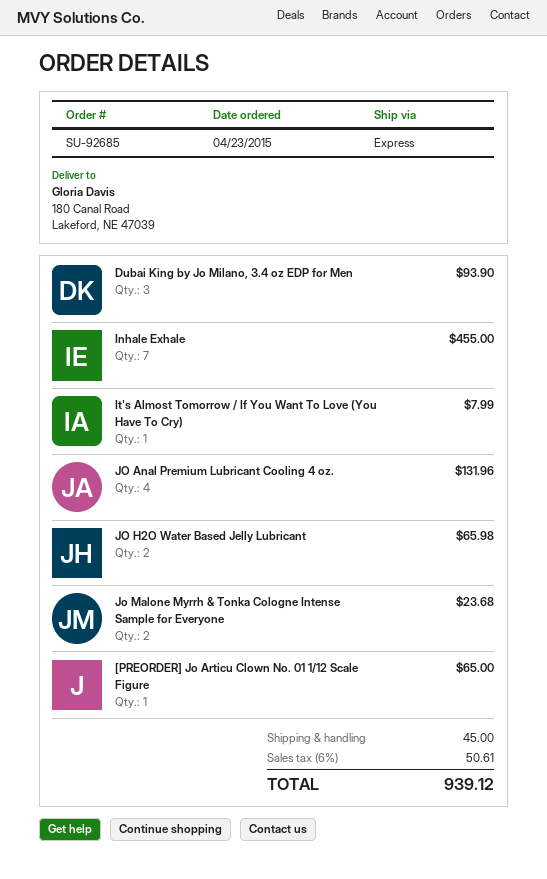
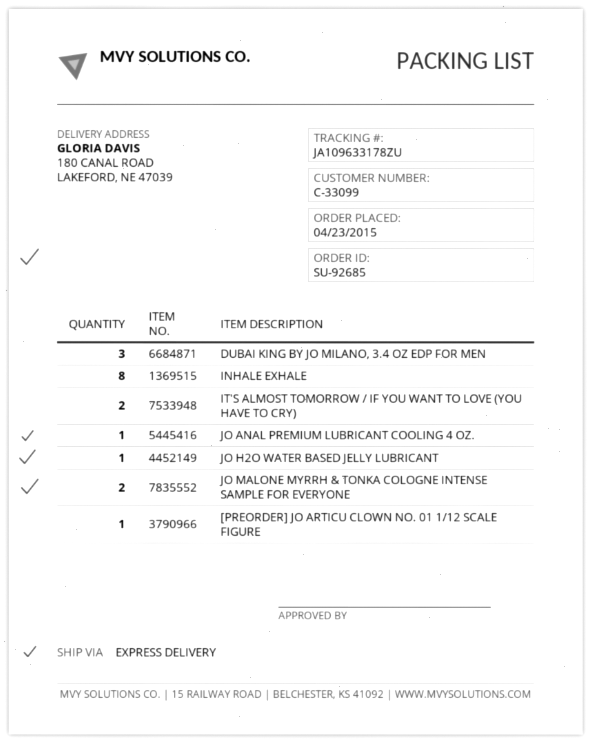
Inhale Exhale: 7 -> 8
It's Almost Tomorrow / If You Want To Love (You Have To Cry): 1 -> 2
JO Anal Premium Lubricant Cooling 4 oz.: 4 -> 1
JO H2O Water Based Jelly Lubricant: 2 -> 1

